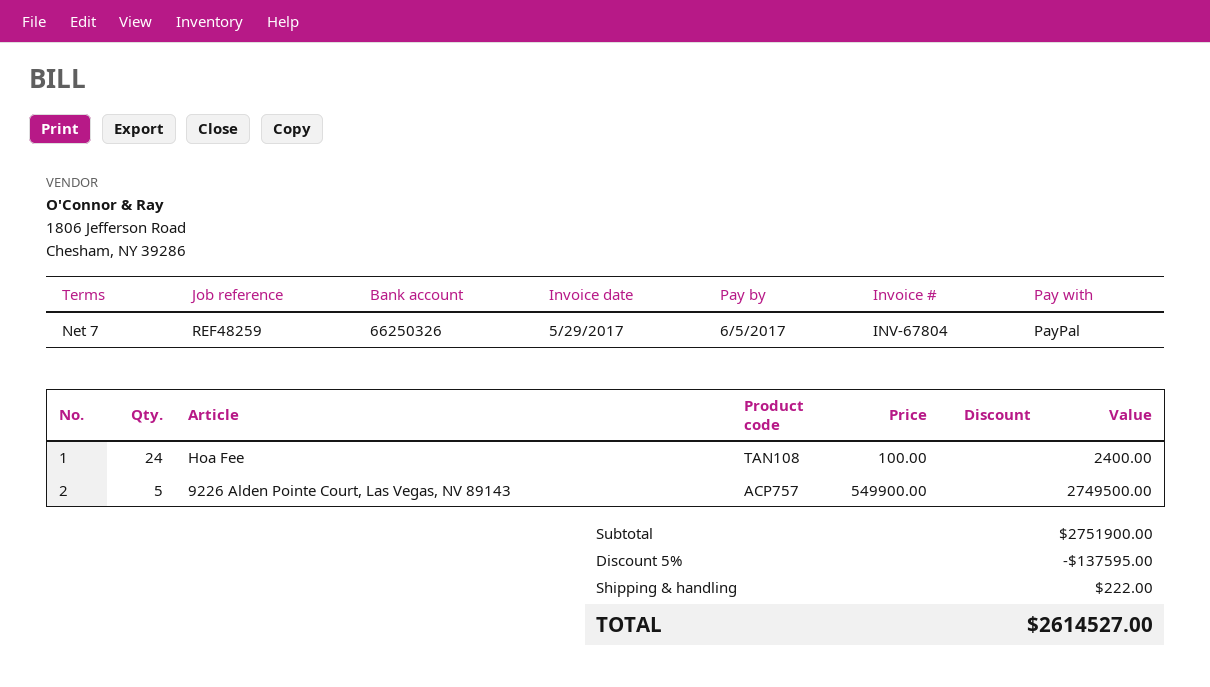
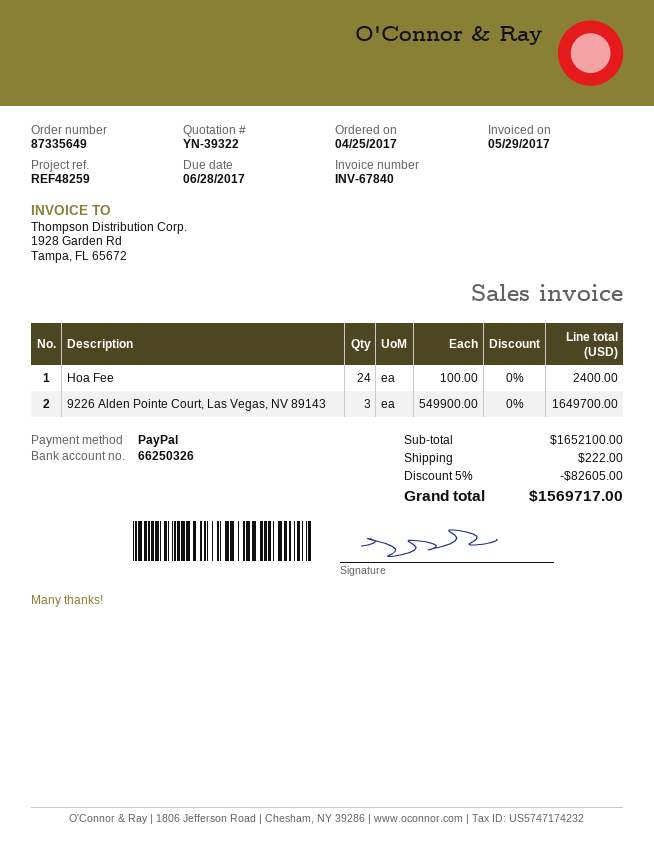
invoice number: INV-67804 -> INV-67840
due date: 2017-06-05 -> 2017-06-28
9226 Alden Pointe Court, Las Vegas, NV 89143: 5 x 549900.00 = 2749500.00 -> 3 x 549900.00 = 1649700.00
subtotal: 2751900.00 -> 1652100.00
discount: 5% = 137595.00 -> 5% = 82605.00
total: 2614527.00 -> 1569717.00

